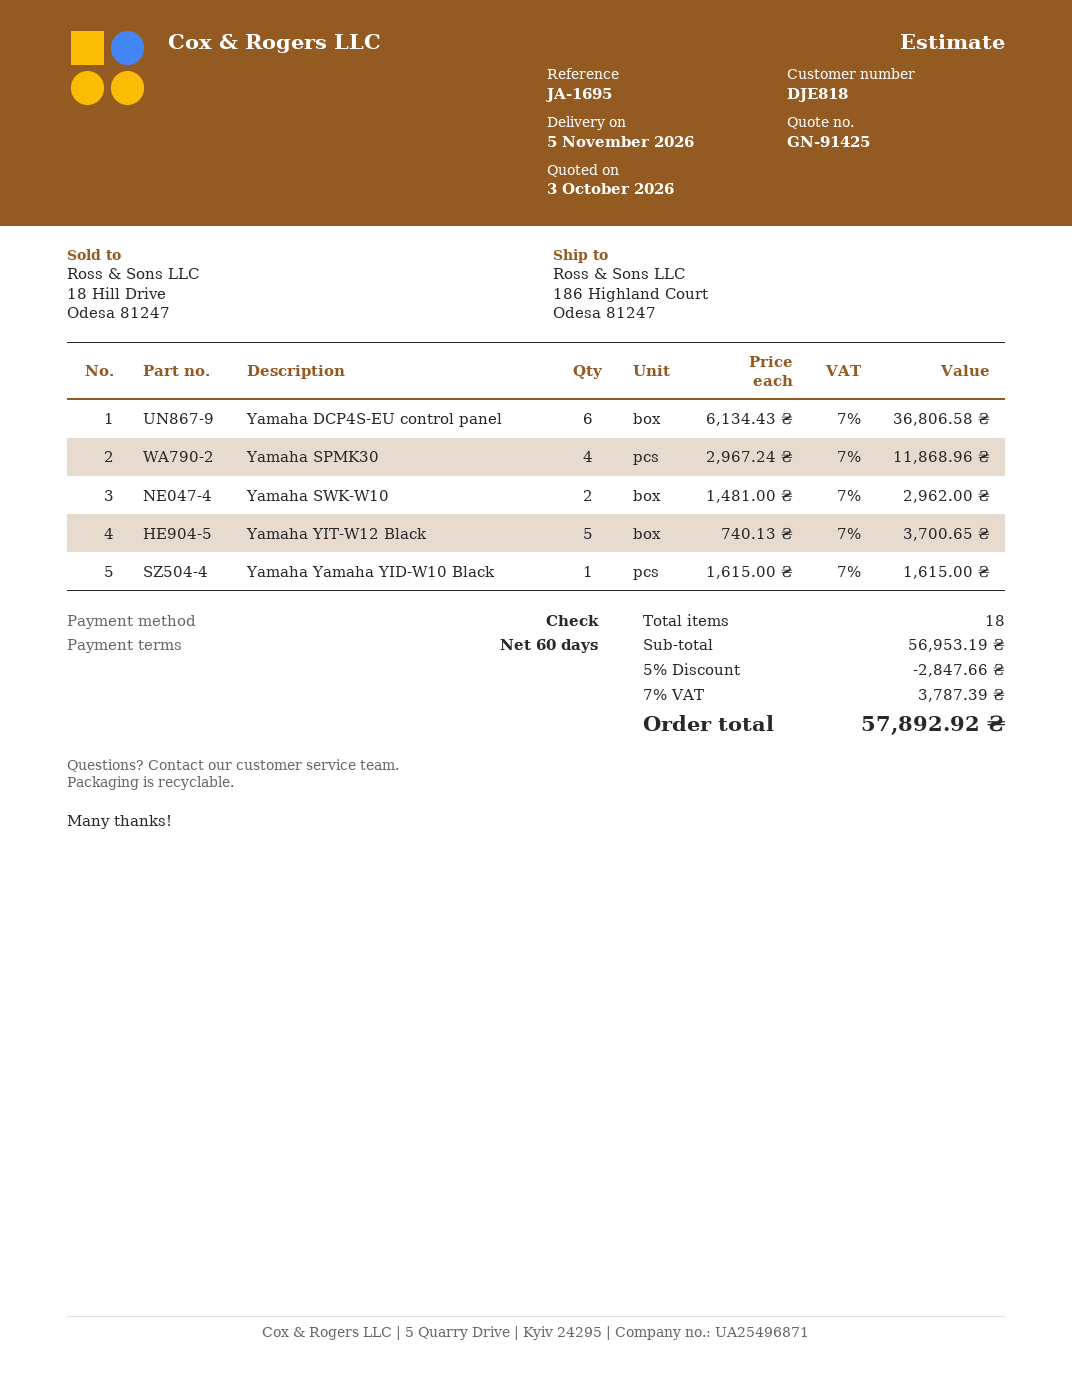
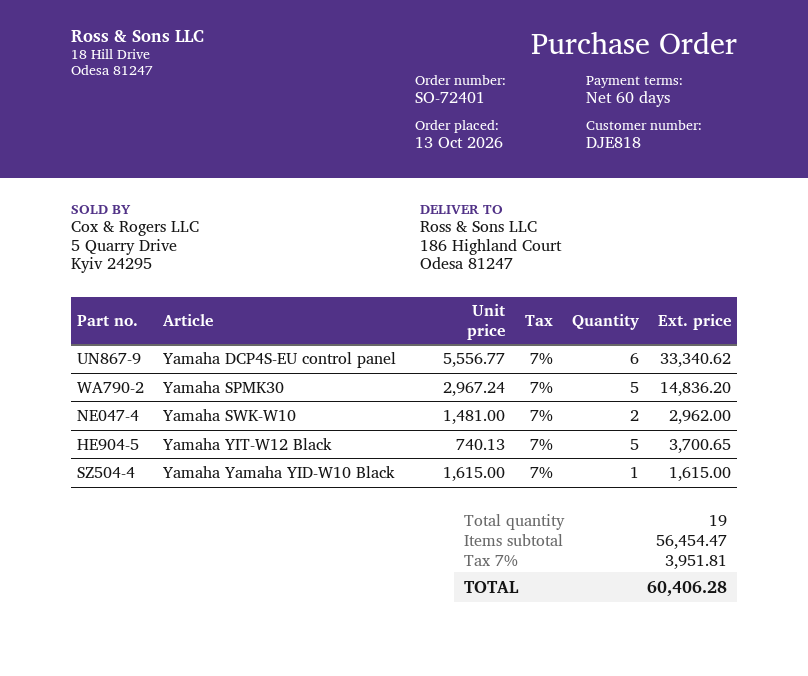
Yamaha DCP4S-EU control panel: 6 x 6134.43 = 36806.58 -> 6 x 5556.77 = 33340.62
Yamaha SPMK30: 4 x 2967.24 = 11868.96 -> 5 x 2967.24 = 14836.20
total quantity: 18 -> 19
subtotal: 56953.19 -> 56454.47
discount: 5% = 2847.66 -> none
tax: 7% = 3787.39 -> 7% = 3951.81
total: 57892.92 -> 60406.28

